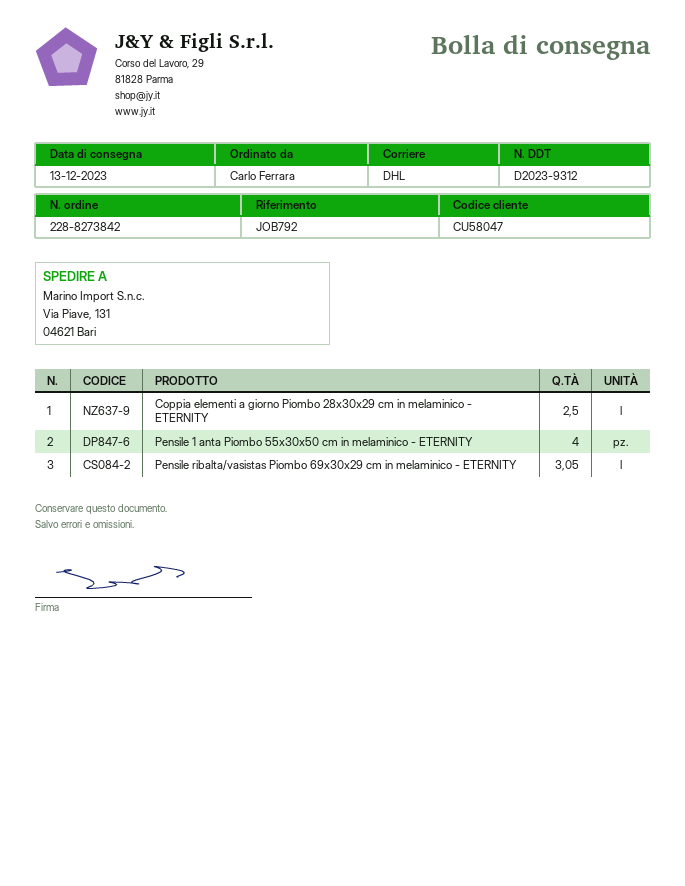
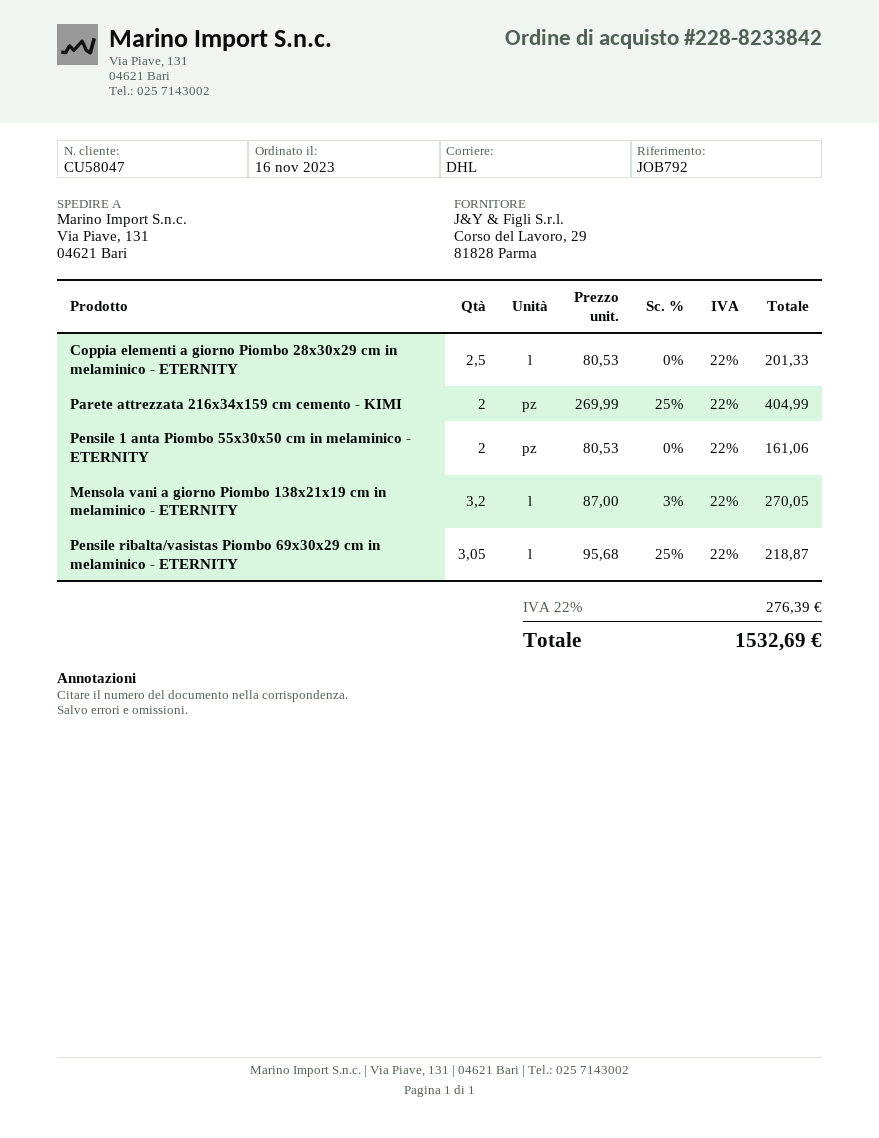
order number: 228-8273842 -> 228-8233842
Pensile 1 anta Piombo 55x30x50 cm in melaminico - ETERNITY: 4 -> 2
Parete attrezzata 216x34x159 cm cemento - KIMI: none -> 2
Mensola vani a giorno Piombo 138x21x19 cm in melaminico - ETERNITY: none -> 3.2

